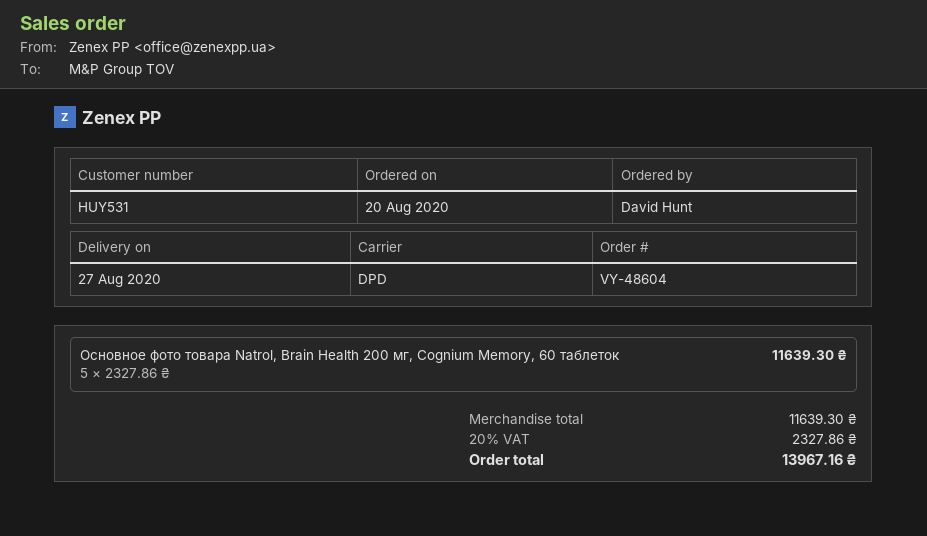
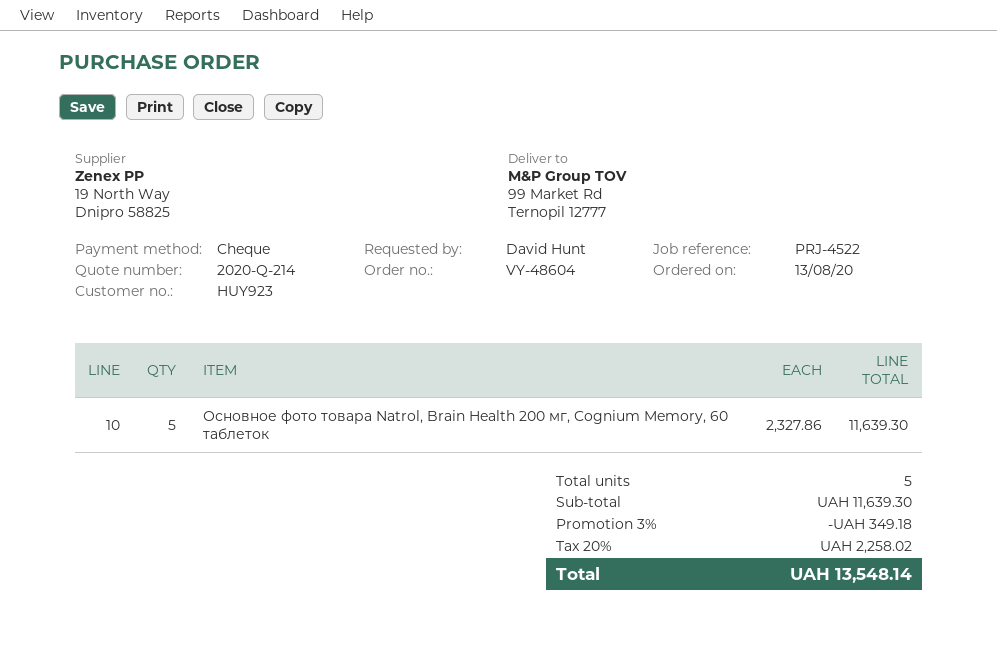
order date: 2020-08-20 -> 2020-08-13
customer number: HUY531 -> HUY923
discount: none -> 3% = 349.18
tax: 20% = 2327.86 -> 20% = 2258.02
total: 13967.16 -> 13548.14

